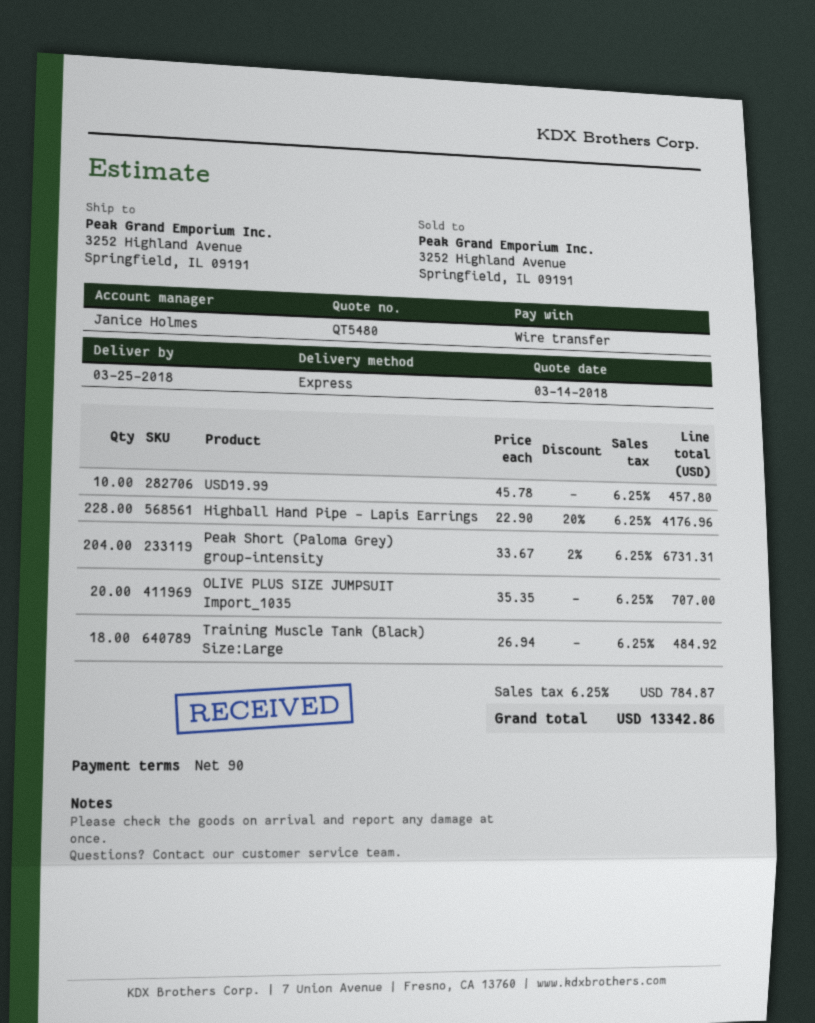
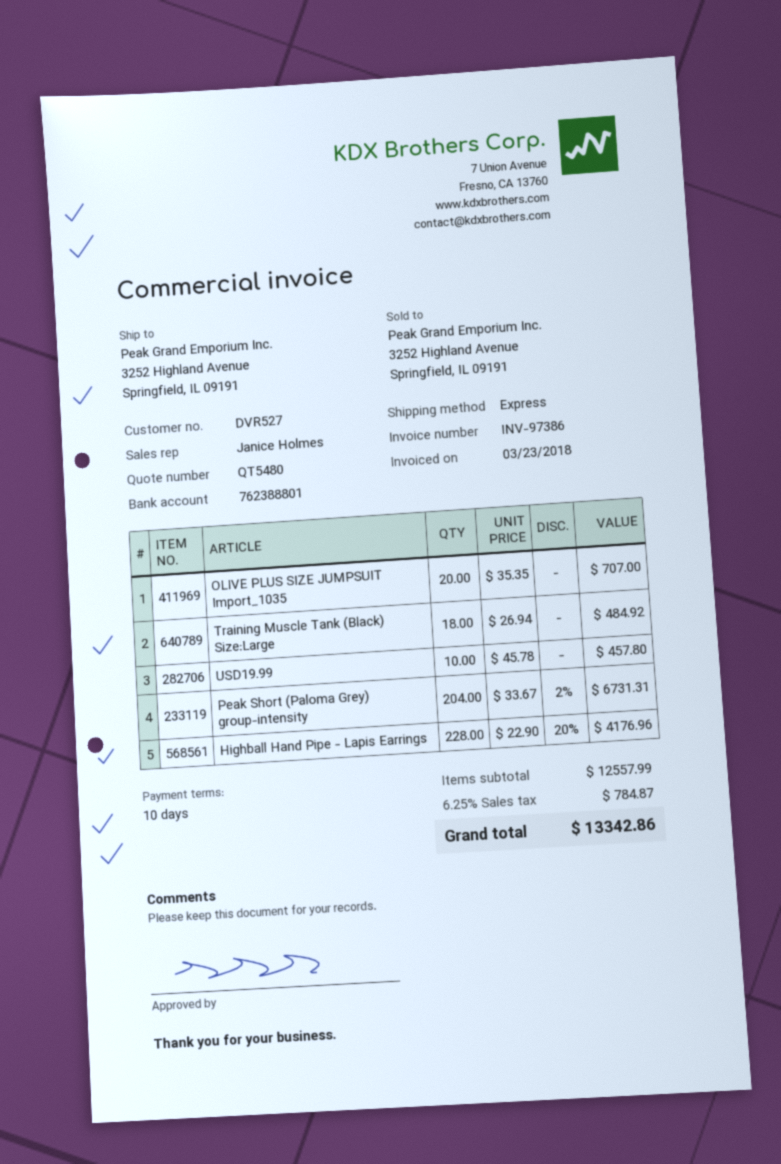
payment terms: 90 days -> 10 days

